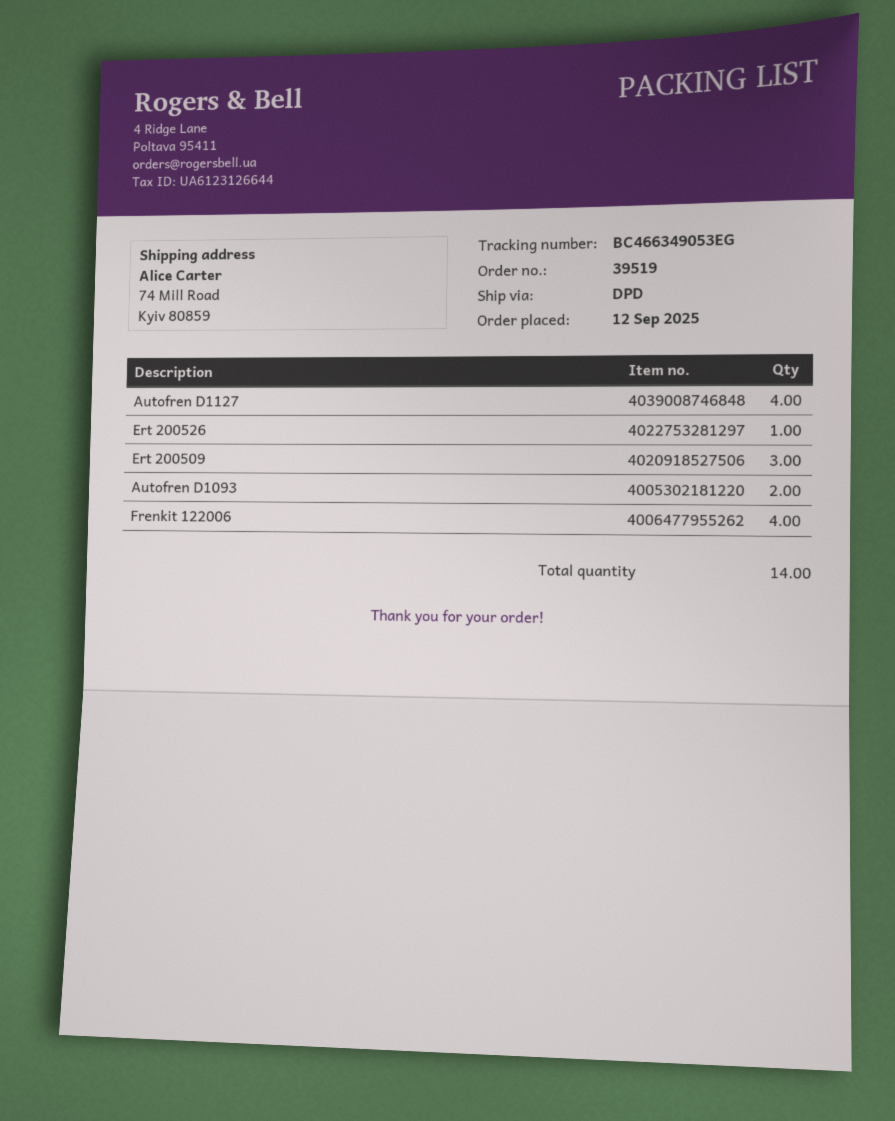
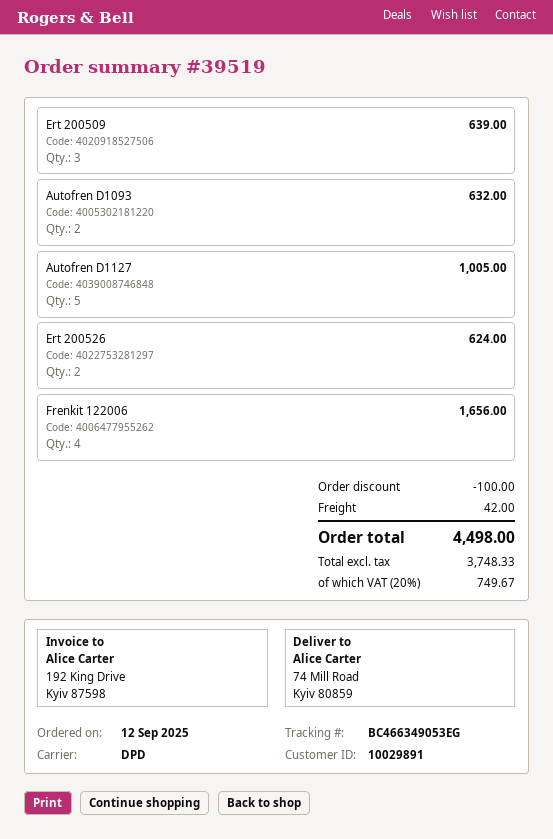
Autofren D1127: 4 -> 5
Ert 200526: 1 -> 2

